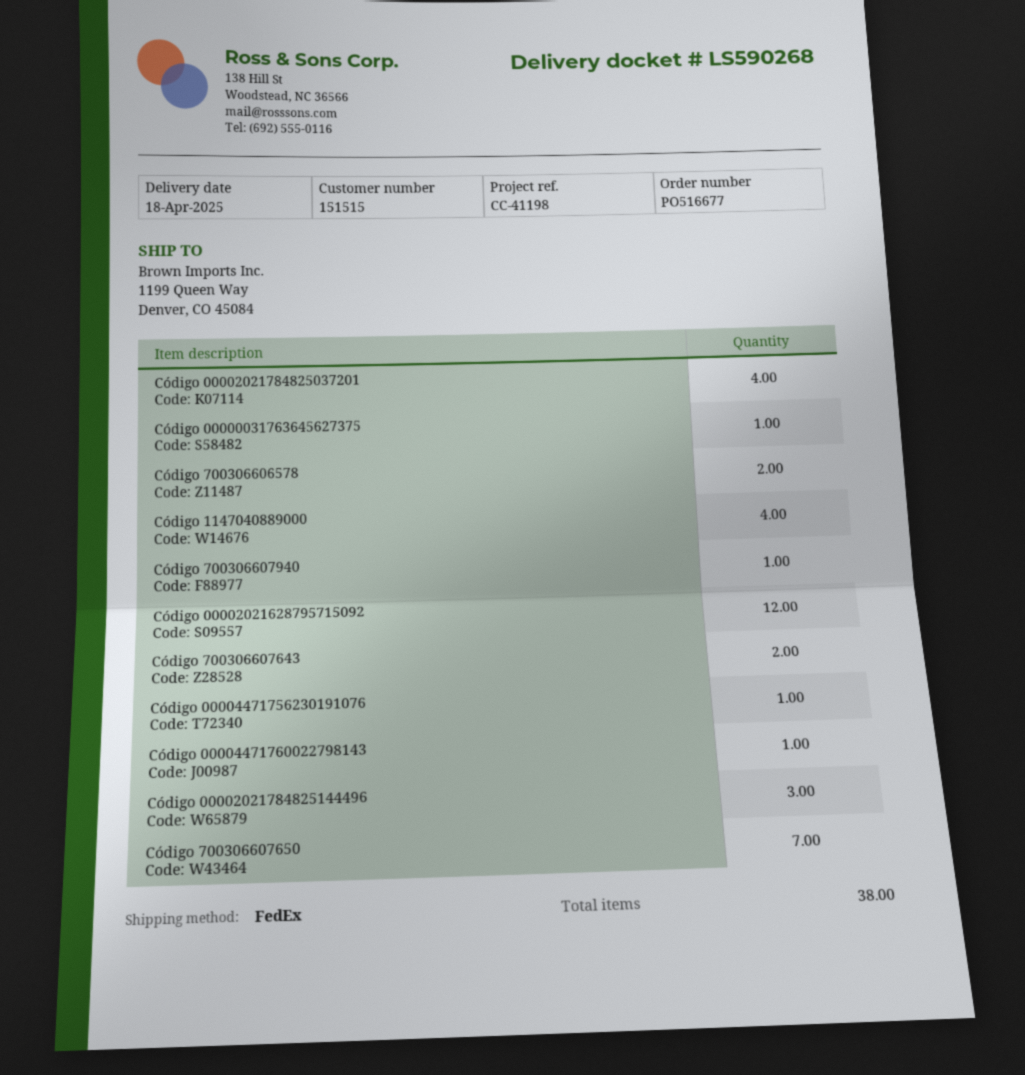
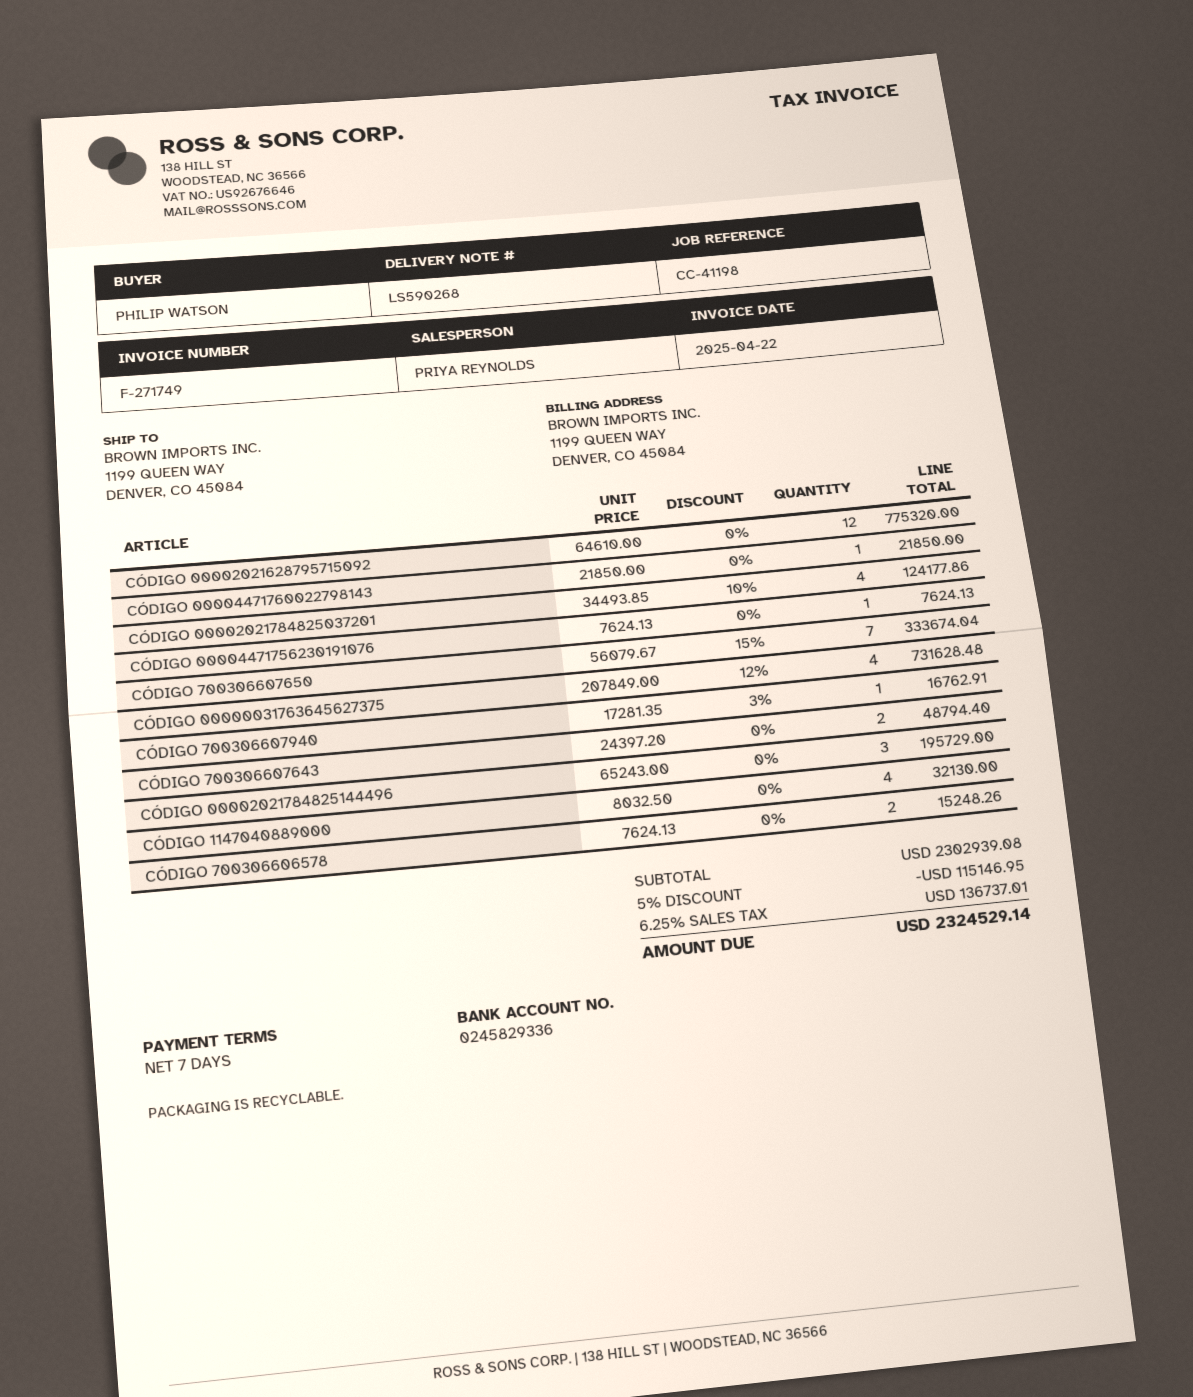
Código 00000031763645627375: 1 -> 4

